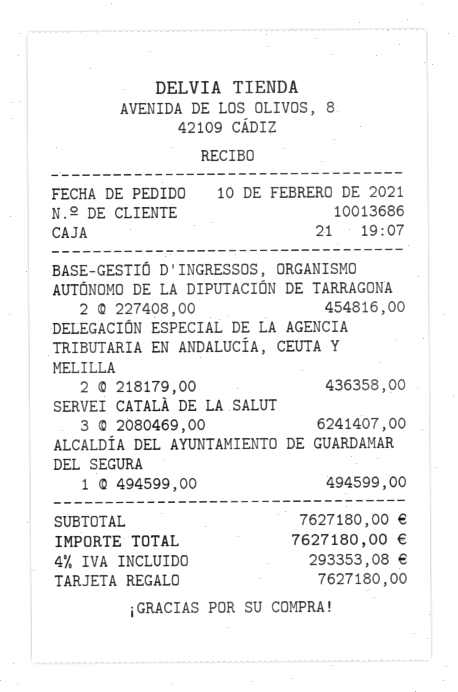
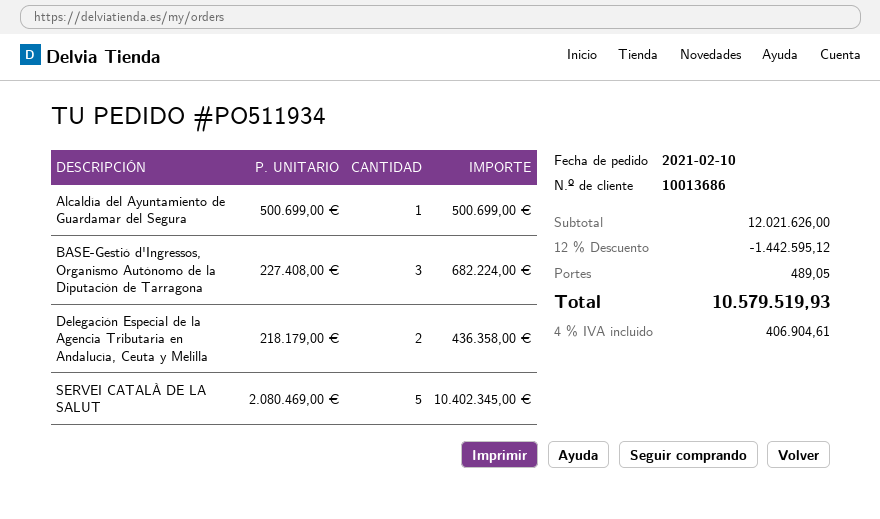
BASE-GESTIÓ D'INGRESSOS, ORGANISMO AUTÓNOMO DE LA DIPUTACIÓN DE TARRAGONA: 2 x 227408.00 = 454816.00 -> 3 x 227408.00 = 682224.00
SERVEI CATALÀ DE LA SALUT: 3 x 2080469.00 = 6241407.00 -> 5 x 2080469.00 = 10402345.00
ALCALDÍA DEL AYUNTAMIENTO DE GUARDAMAR DEL SEGURA: 1 x 494599.00 = 494599.00 -> 1 x 500699.00 = 500699.00
subtotal: 7627180.00 -> 12021626.00
discount: none -> 12% = 1442595.12
shipping: none -> 489.05
tax: 4% = 293353.08 -> 4% = 406904.61
total: 7627180.00 -> 10579519.93

